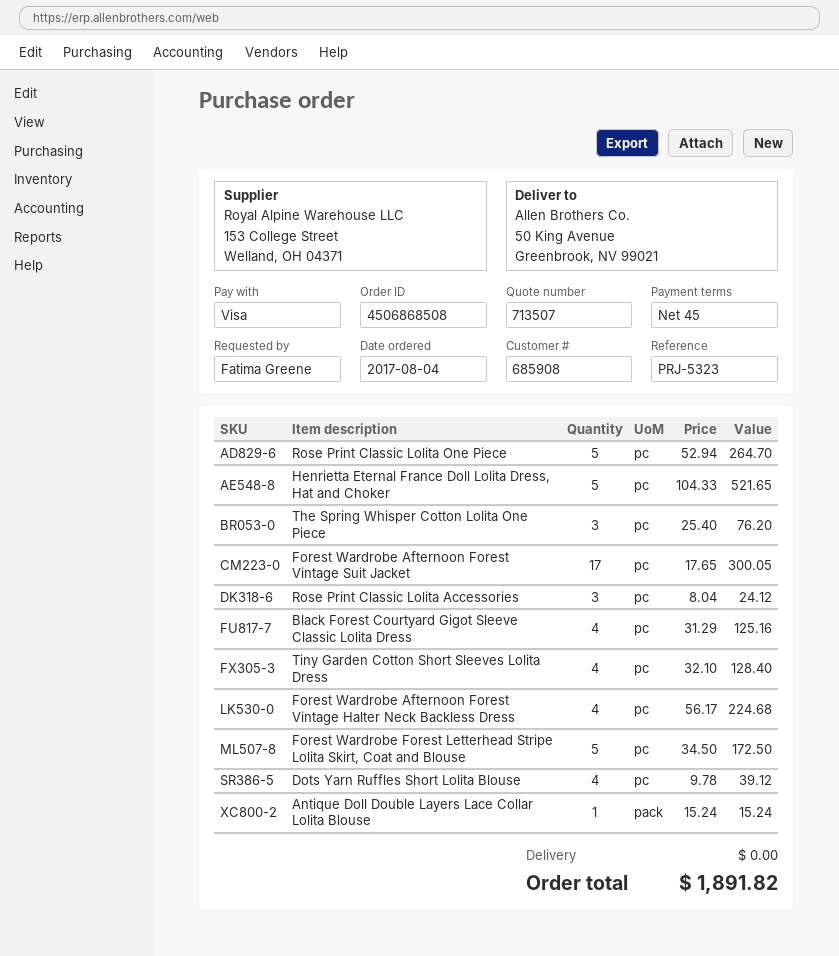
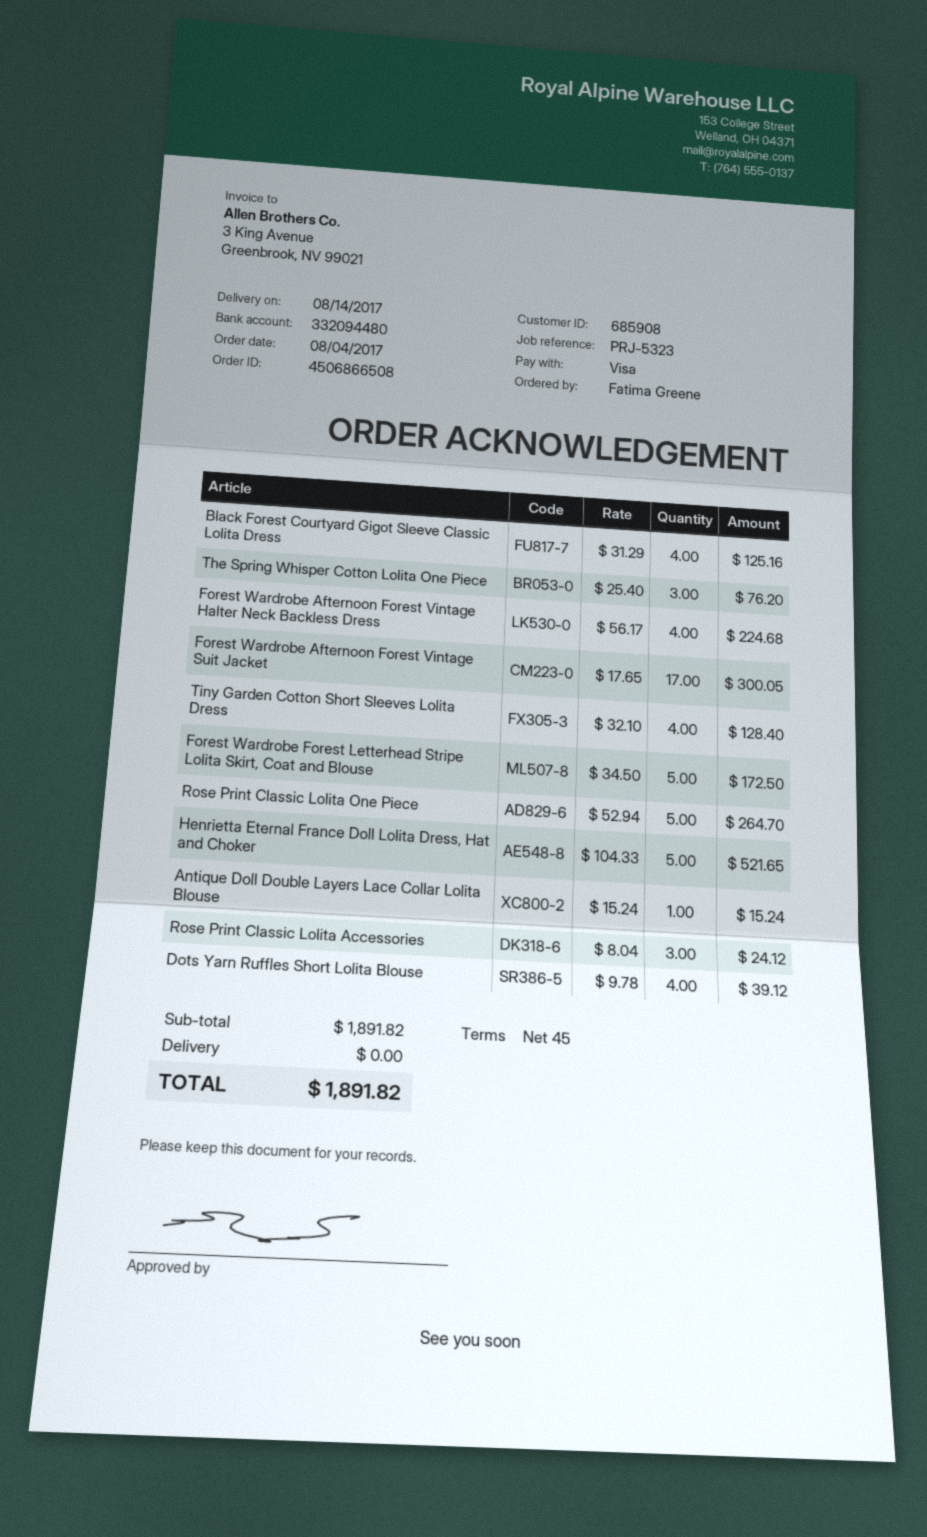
order number: 4506868508 -> 4506866508

